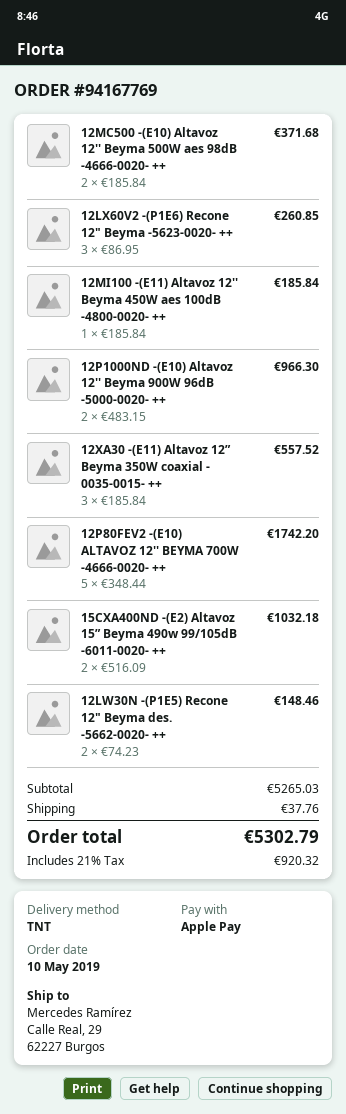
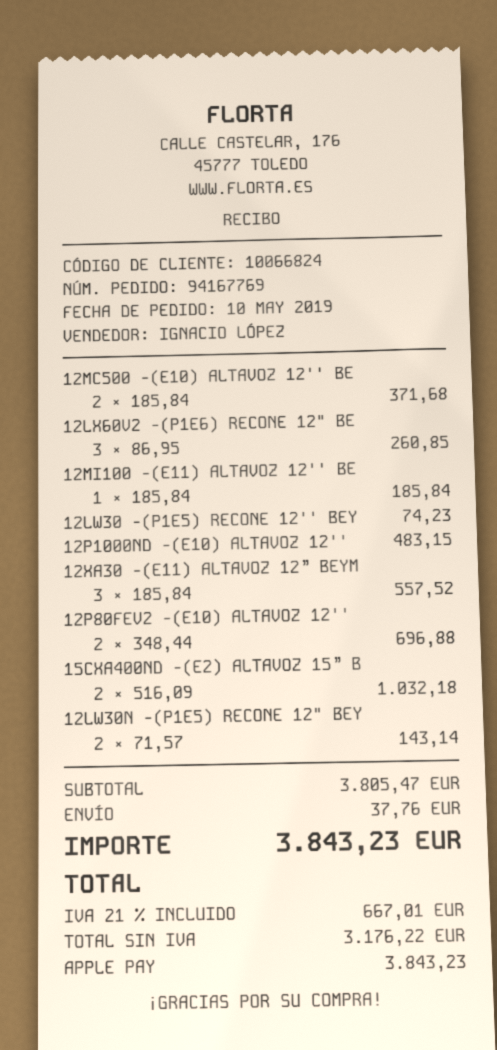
12P1000ND -(E10) Altavoz 12'' Beyma 900W 96dB -5000-0020- ++: 2 x 483.15 = 966.30 -> 1 x 483.15 = 483.15
12P80FEV2 -(E10) ALTAVOZ 12'' BEYMA 700W -4666-0020- ++: 5 x 348.44 = 1742.20 -> 2 x 348.44 = 696.88
12LW30N -(P1E5) Recone 12" Beyma des. -5662-0020- ++: 2 x 74.23 = 148.46 -> 2 x 71.57 = 143.14
12LW30 -(P1E5) RECONE 12'' BEY: none -> 1 x 74.23 = 74.23
subtotal: 5265.03 -> 3805.47
tax: 21% = 920.32 -> 21% = 667.01
total: 5302.79 -> 3843.23

